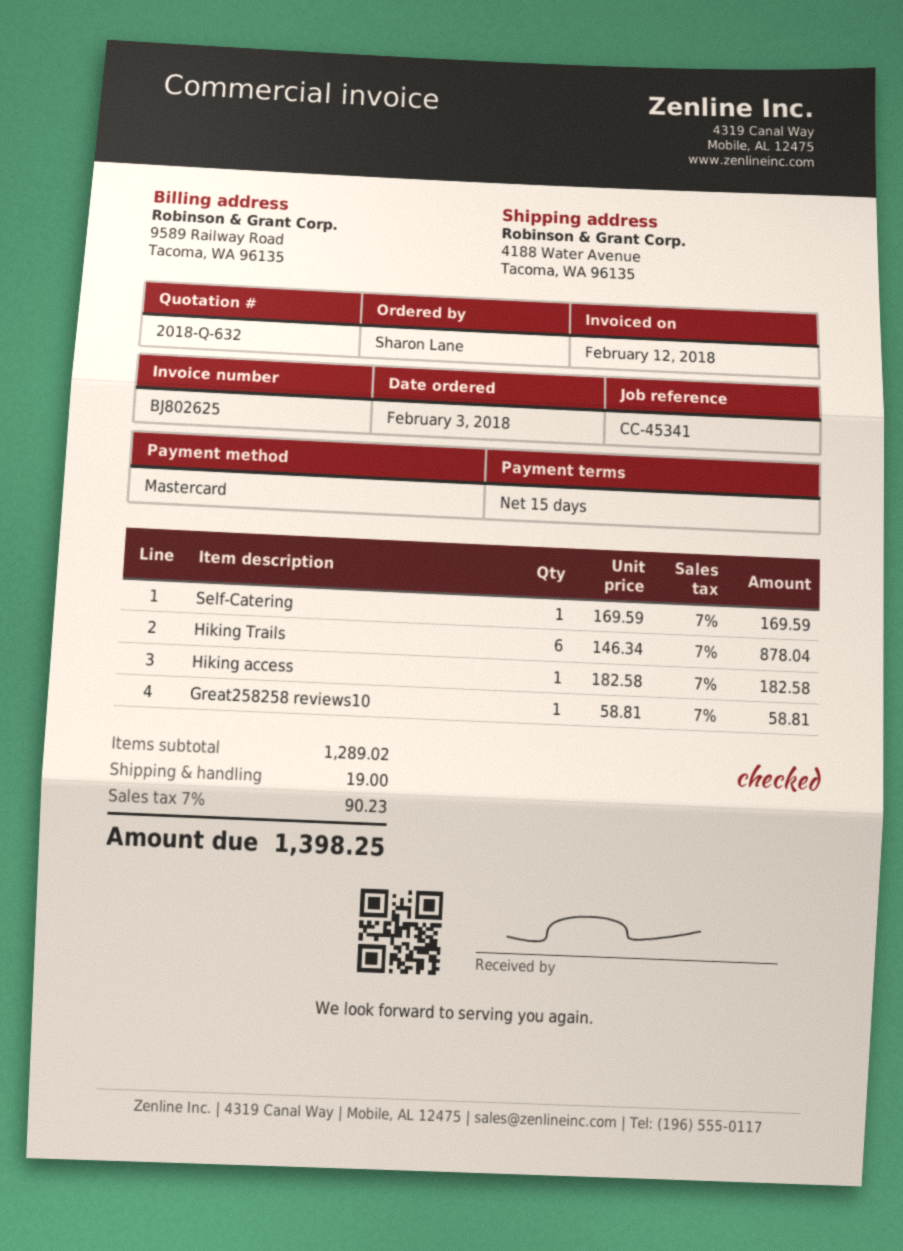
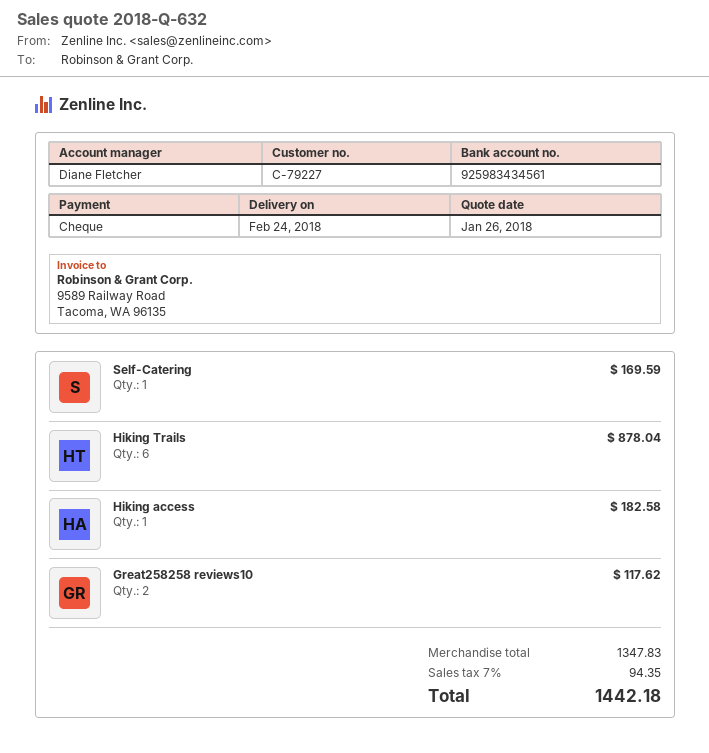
payment method: Mastercard -> cheque
Great258258 reviews10: 1 for 58.81 -> 2 for 117.62
subtotal: 1289.02 -> 1347.83
shipping: 19.00 -> none
tax: 7% = 90.23 -> 7% = 94.35
total: 1398.25 -> 1442.18

